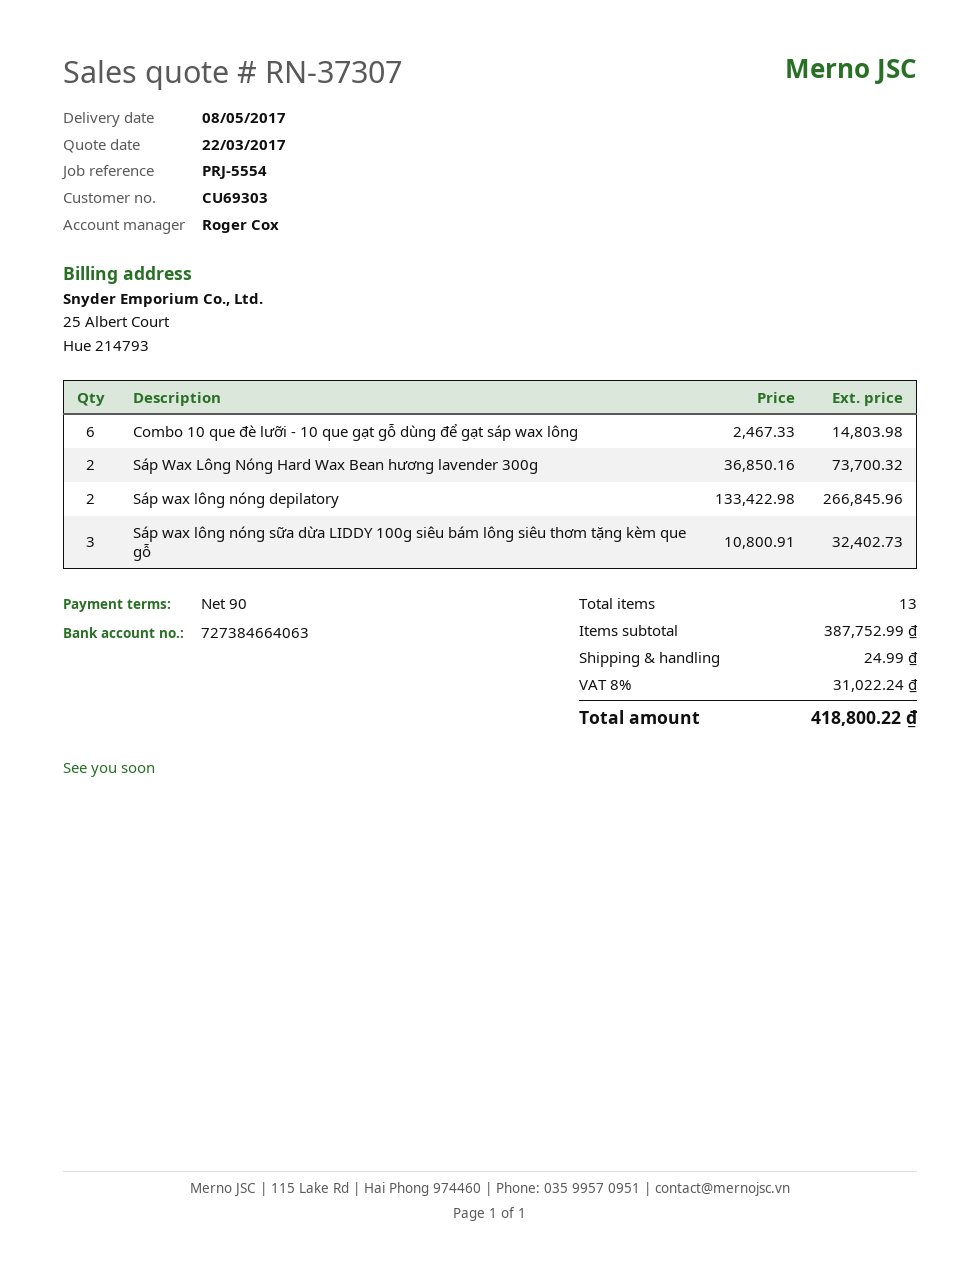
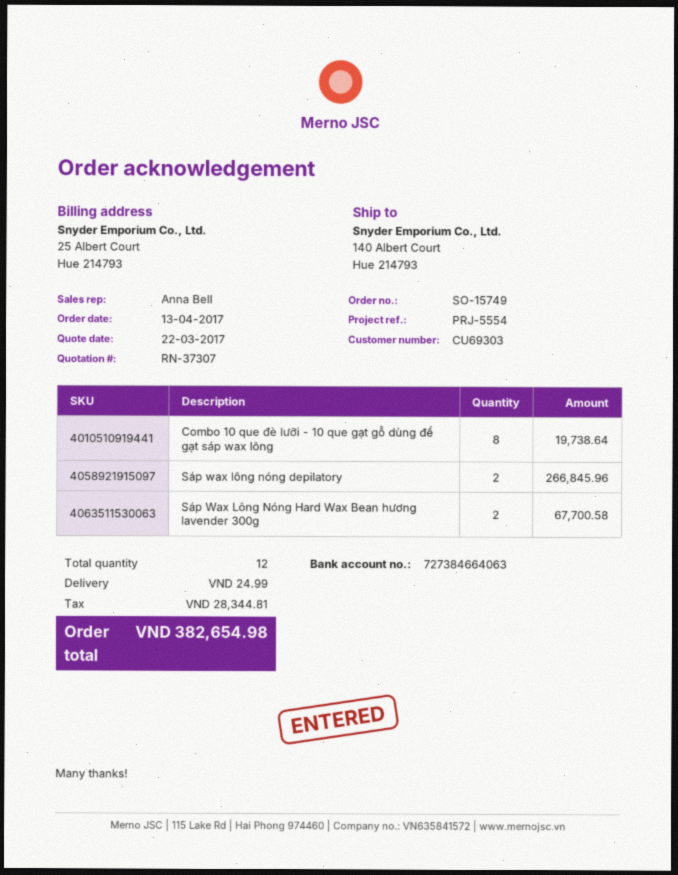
sales rep: Roger Cox -> Anna Bell
Combo 10 que đè lưỡi - 10 que gạt gỗ dùng để gạt sáp wax lông: 6 for 14803.98 -> 8 for 19738.64
Sáp Wax Lông Nóng Hard Wax Bean hương lavender 300g: 2 for 73700.32 -> 2 for 67700.58
Sáp wax lông nóng sữa dừa LIDDY 100g siêu bám lông siêu thơm tặng kèm que gỗ: 3 for 32402.73 -> none
total quantity: 13 -> 12
tax: 31022.24 -> 28344.81
total: 418800.22 -> 382654.98

